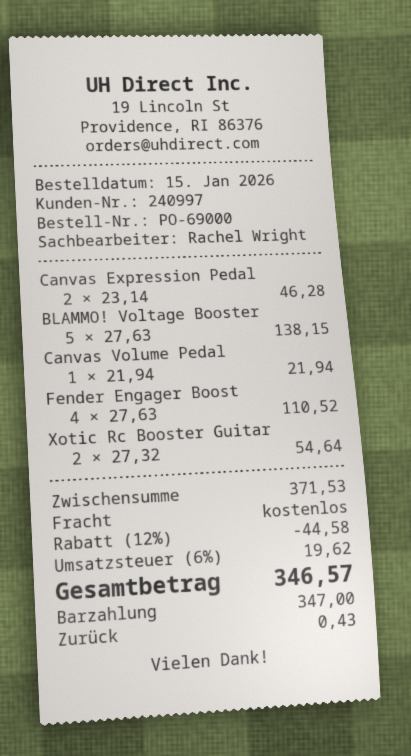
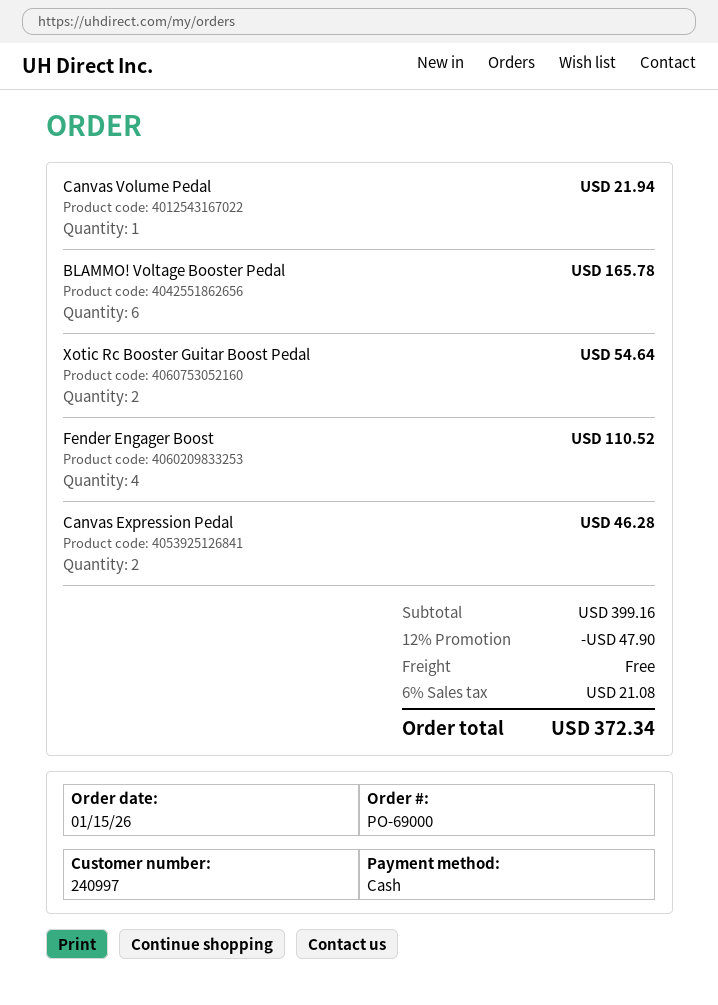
BLAMMO! Voltage Booster: 5 for 138.15 -> 6 for 165.78
subtotal: 371.53 -> 399.16
discount: 12% = 44.58 -> 12% = 47.90
tax: 6% = 19.62 -> 6% = 21.08
total: 346.57 -> 372.34

